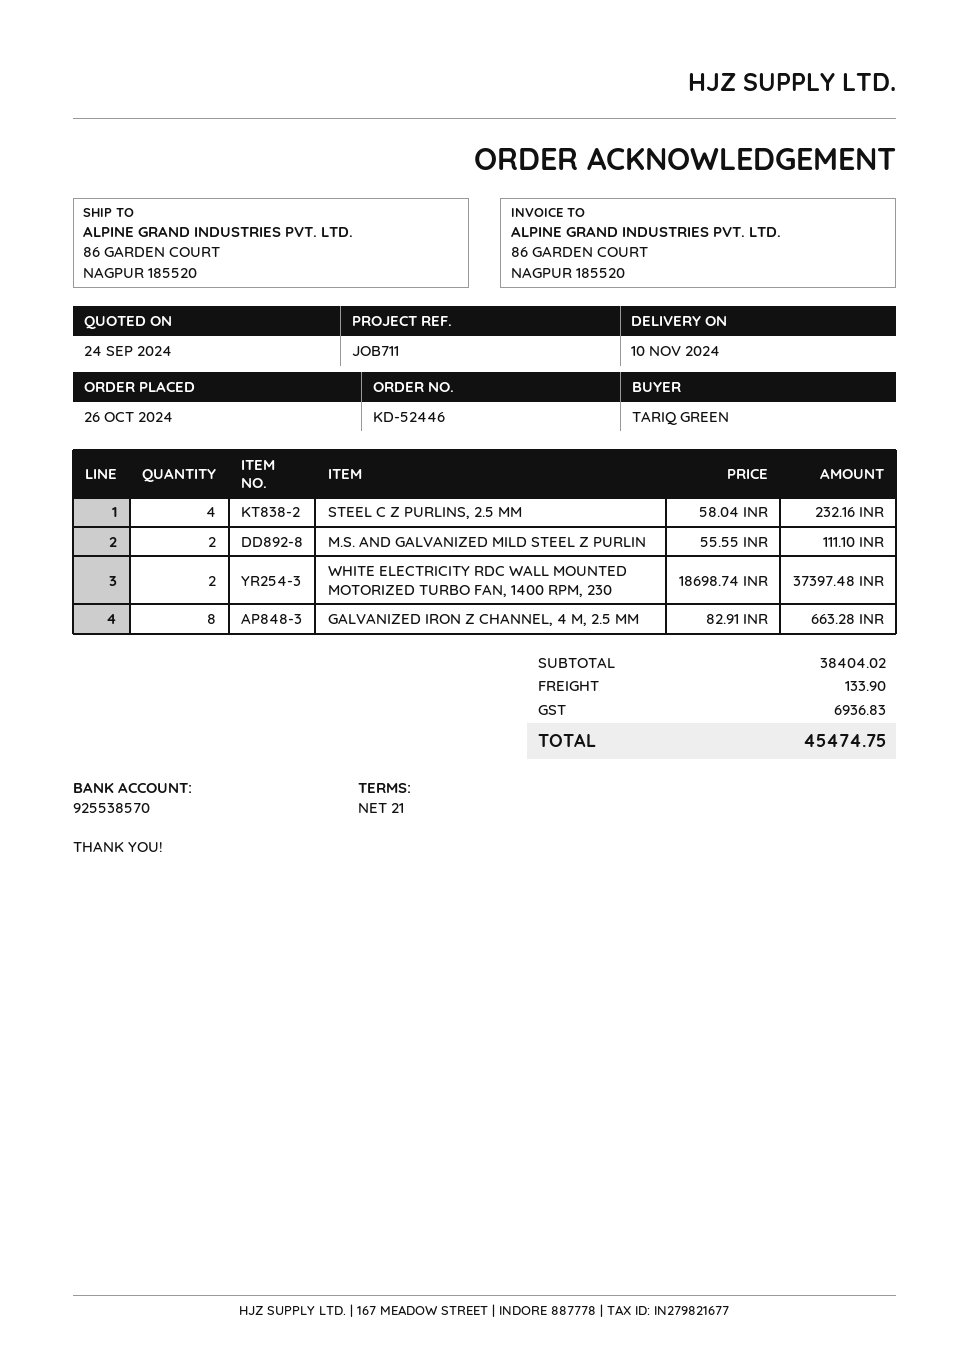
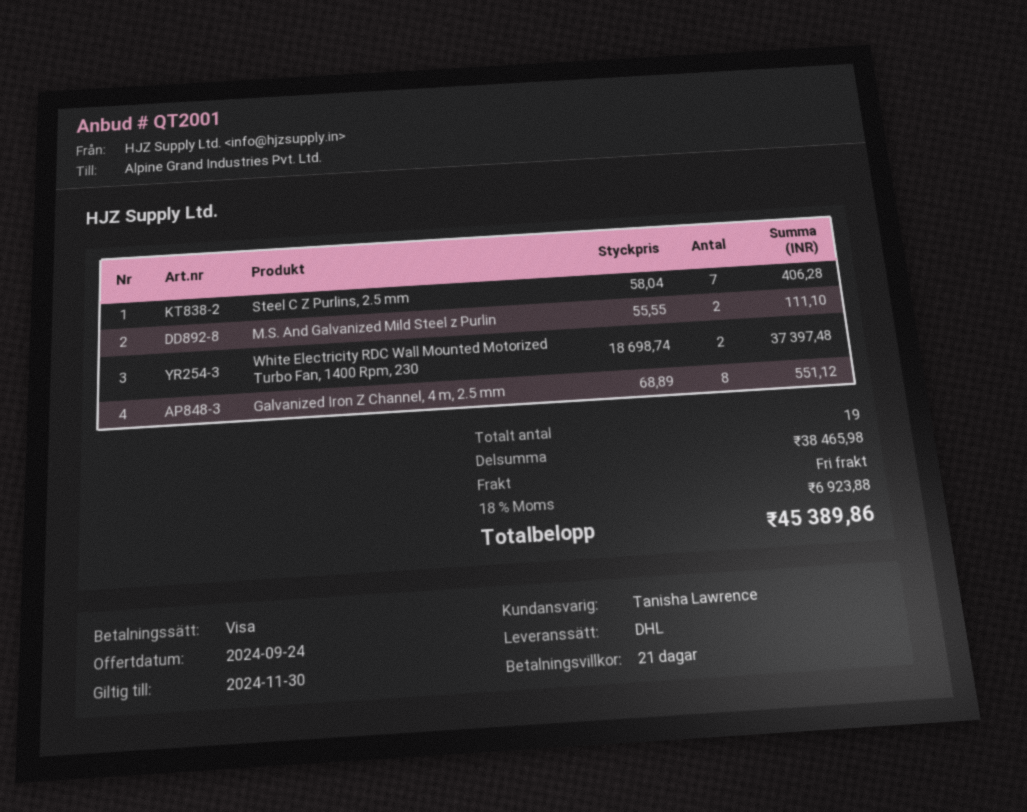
STEEL C Z PURLINS, 2.5 MM: 4 x 58.04 = 232.16 -> 7 x 58.04 = 406.28
GALVANIZED IRON Z CHANNEL, 4 M, 2.5 MM: 8 x 82.91 = 663.28 -> 8 x 68.89 = 551.12
subtotal: 38404.02 -> 38465.98
shipping: 133.90 -> 0.00
tax: 6936.83 -> 6923.88
total: 45474.75 -> 45389.86

